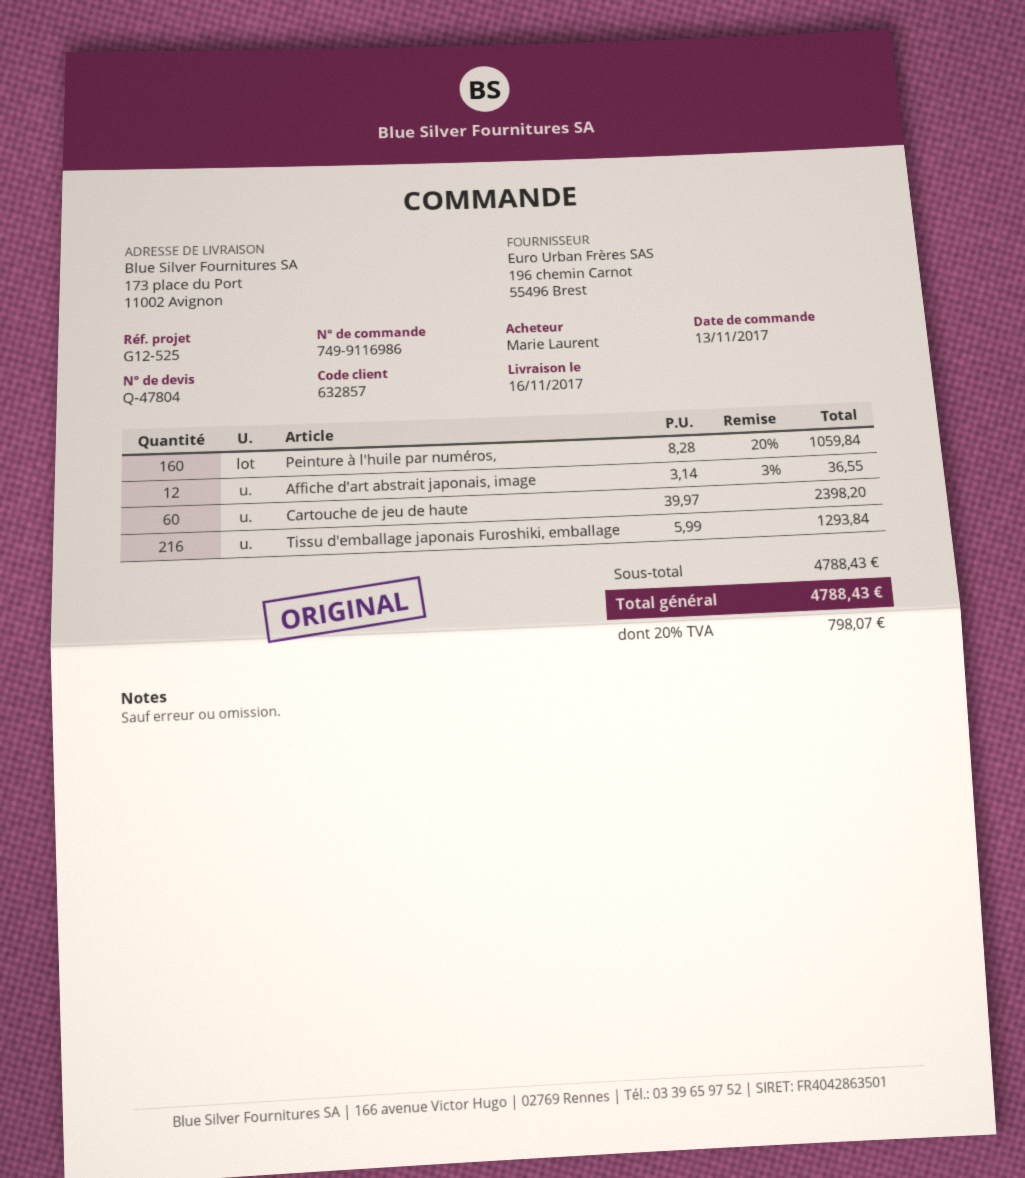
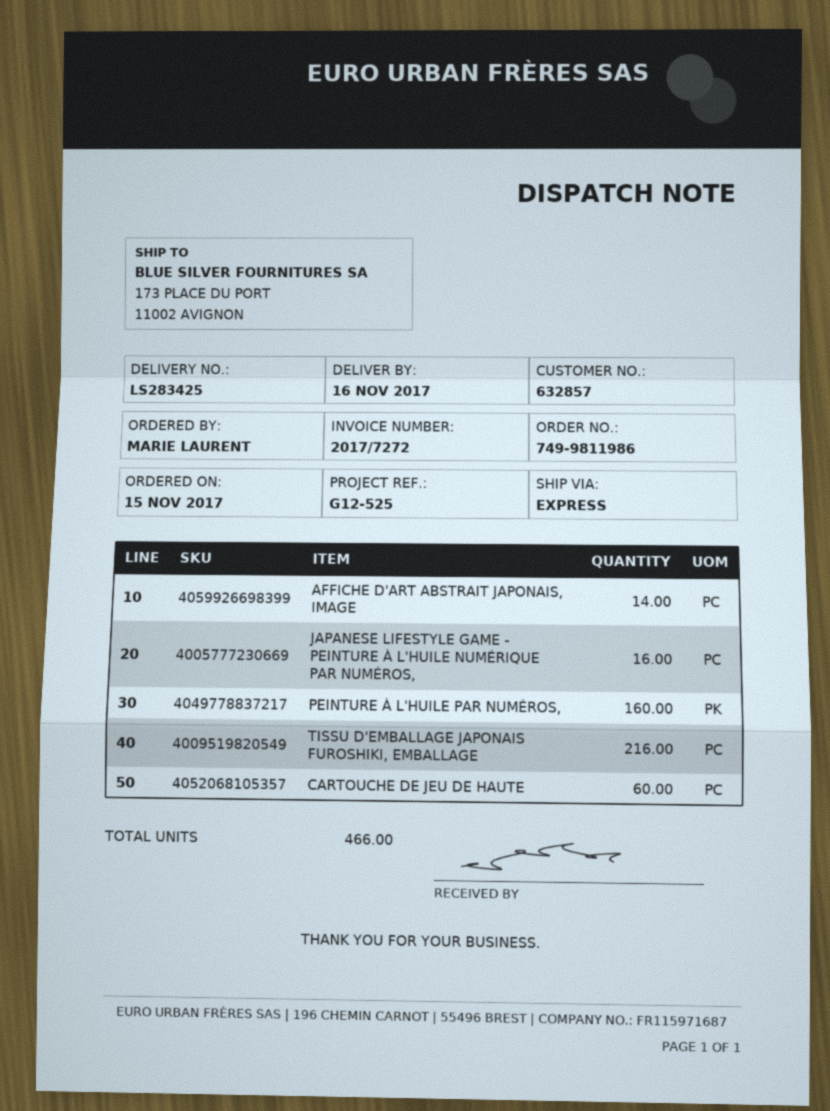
order number: 749-9116986 -> 749-9811986
order date: 2017-11-13 -> 2017-11-15
Affiche d'art abstrait japonais, image: 12 -> 14
JAPANESE LIFESTYLE GAME - PEINTURE À L'HUILE NUMÉRIQUE PAR NUMÉROS,: none -> 16

